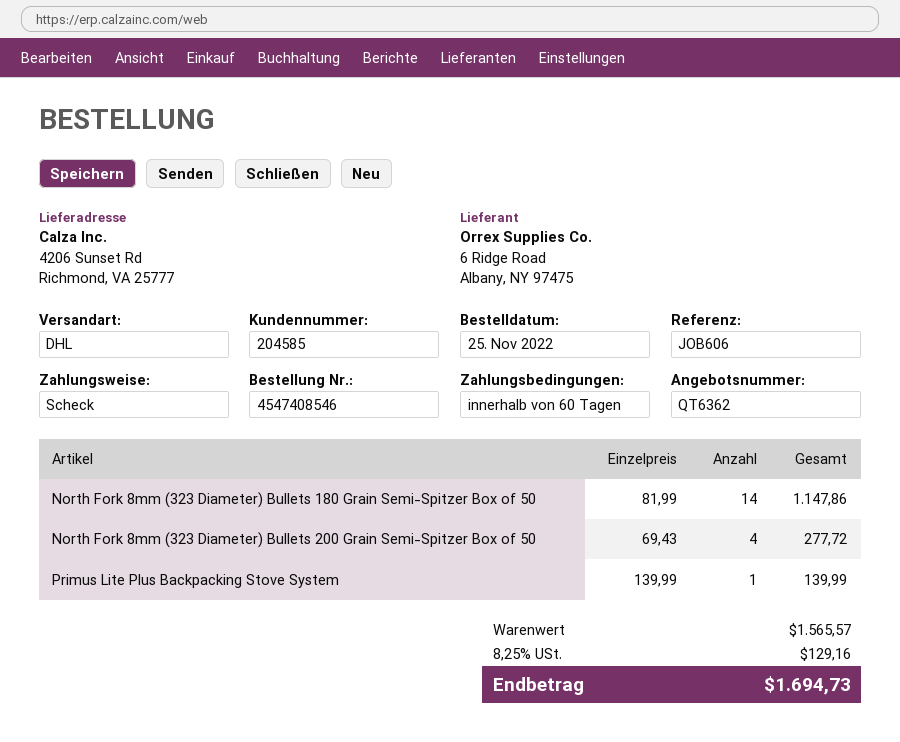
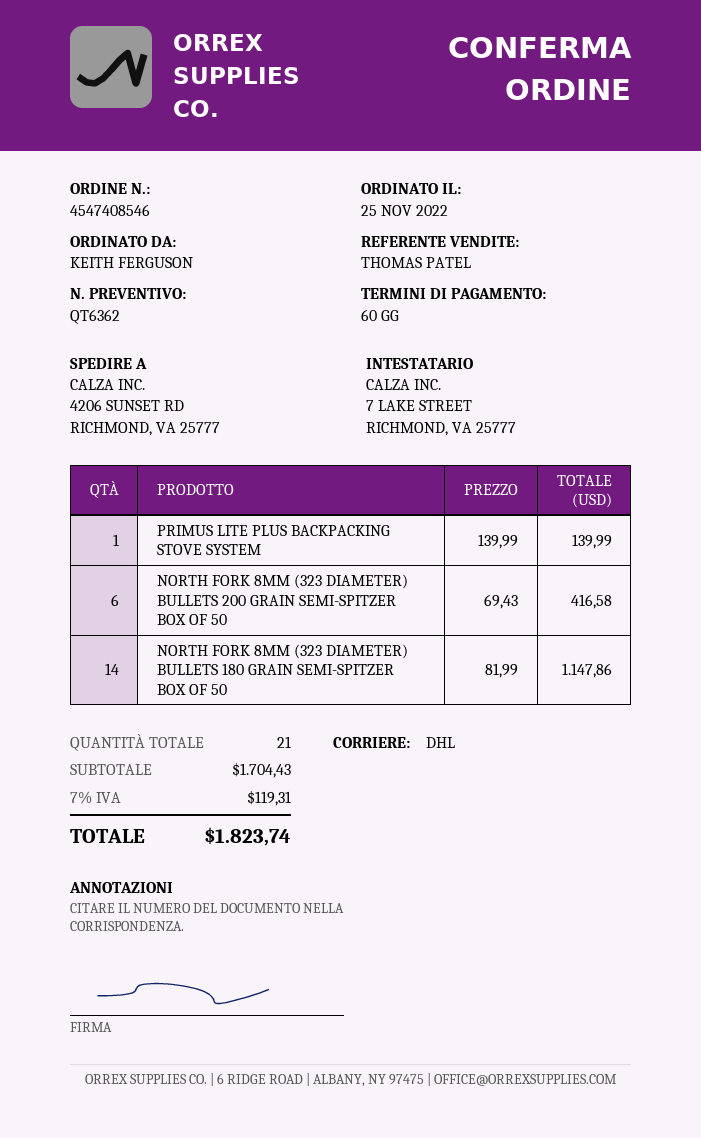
North Fork 8mm (323 Diameter) Bullets 200 Grain Semi-Spitzer Box of 50: 4 x 69.43 = 277.72 -> 6 x 69.43 = 416.58
subtotal: 1565.57 -> 1704.43
tax: 8.25% = 129.16 -> 7% = 119.31
total: 1694.73 -> 1823.74

